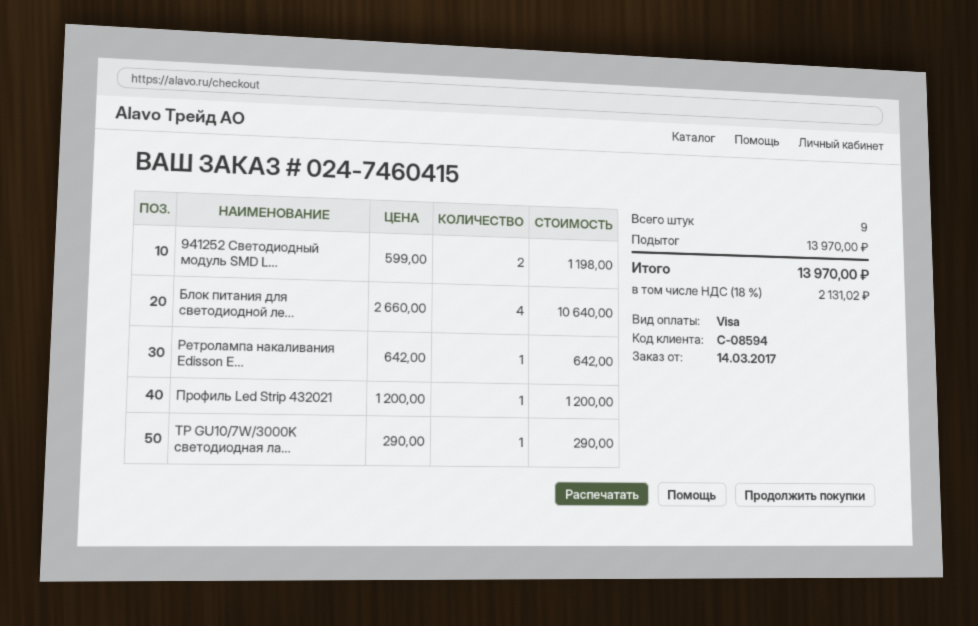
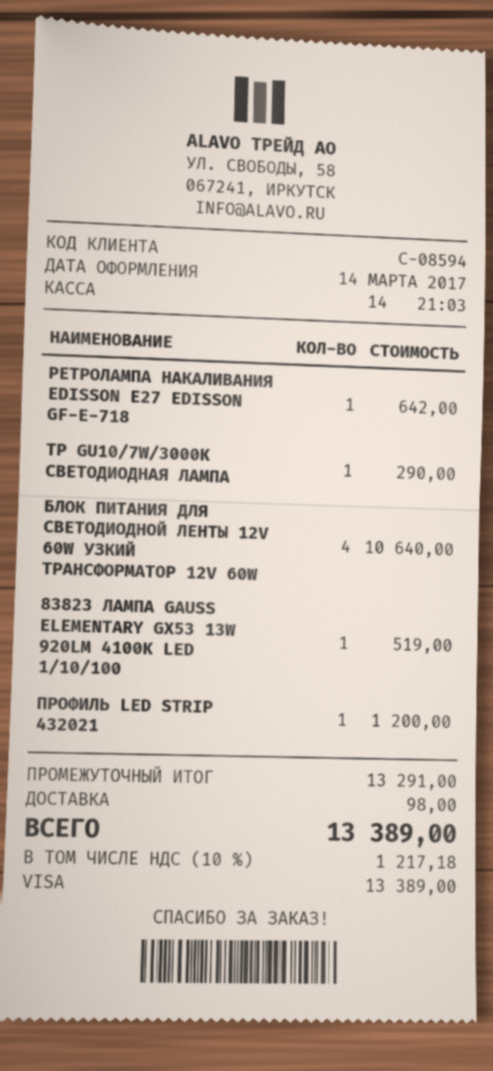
941252 Светодиодный модуль SMD L...: 2 for 1198.00 -> none
83823 ЛАМПА GAUSS ELEMENTARY GX53 13W 920LM 4100K LED 1/10/100: none -> 1 for 519.00
subtotal: 13970.00 -> 13291.00
shipping: none -> 98.00
tax: 18% = 2131.02 -> 10% = 1217.18
total: 13970.00 -> 13389.00

